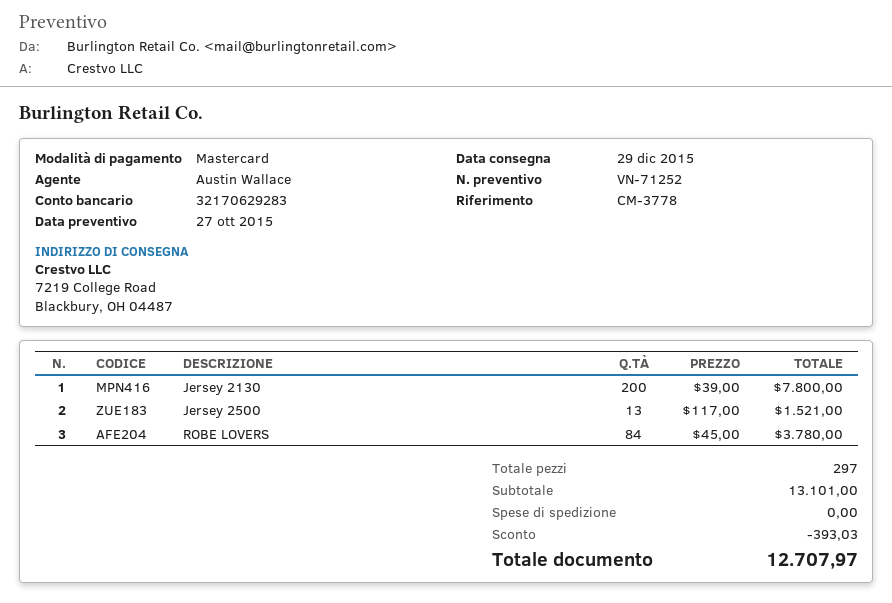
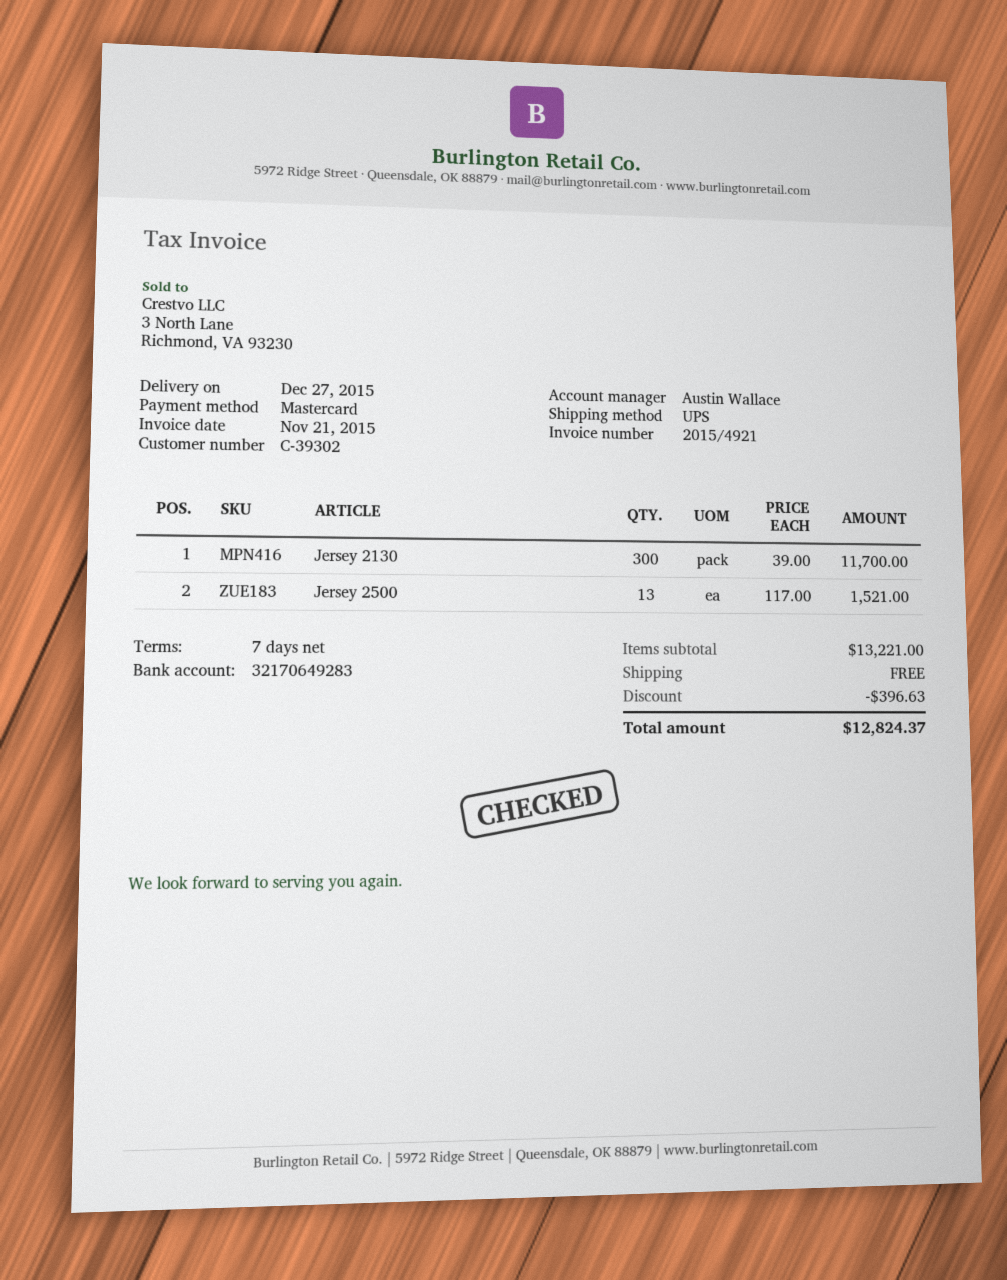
delivery date: 2015-12-29 -> 2015-12-27
bank account: 32170629283 -> 32170649283
Jersey 2130: 200 x 39.00 = 7800.00 -> 300 x 39.00 = 11700.00
ROBE LOVERS: 84 x 45.00 = 3780.00 -> none
subtotal: 13101.00 -> 13221.00
discount: 393.03 -> 396.63
total: 12707.97 -> 12824.37

